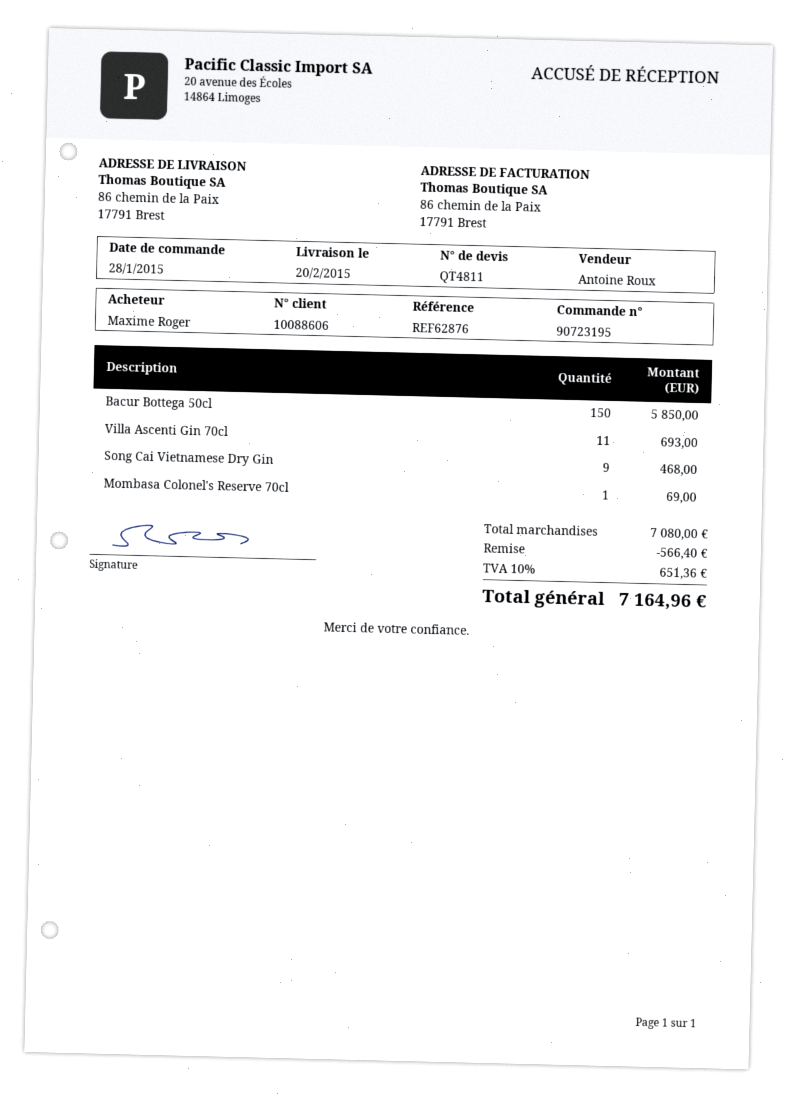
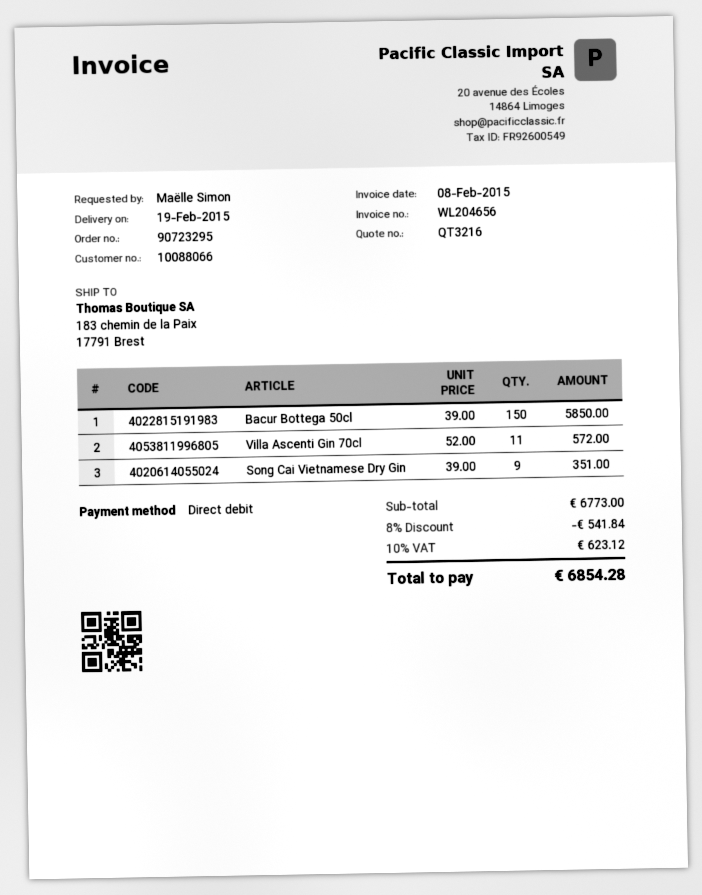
quote number: QT4811 -> QT3216
order number: 90723195 -> 90723295
delivery date: 2015-02-20 -> 2015-02-19
customer number: 10088606 -> 10088066
ordered by: Maxime Roger -> Maëlle Simon
ship to: 86 chemin de la Paix, 17791 Brest -> 183 chemin de la Paix, 17791 Brest
Villa Ascenti Gin 70cl: 11 for 693.00 -> 11 for 572.00
Song Cai Vietnamese Dry Gin: 9 for 468.00 -> 9 for 351.00
Mombasa Colonel's Reserve 70cl: 1 for 69.00 -> none
subtotal: 7080.00 -> 6773.00
discount: 566.40 -> 541.84
tax: 10% = 651.36 -> 10% = 623.12
total: 7164.96 -> 6854.28

